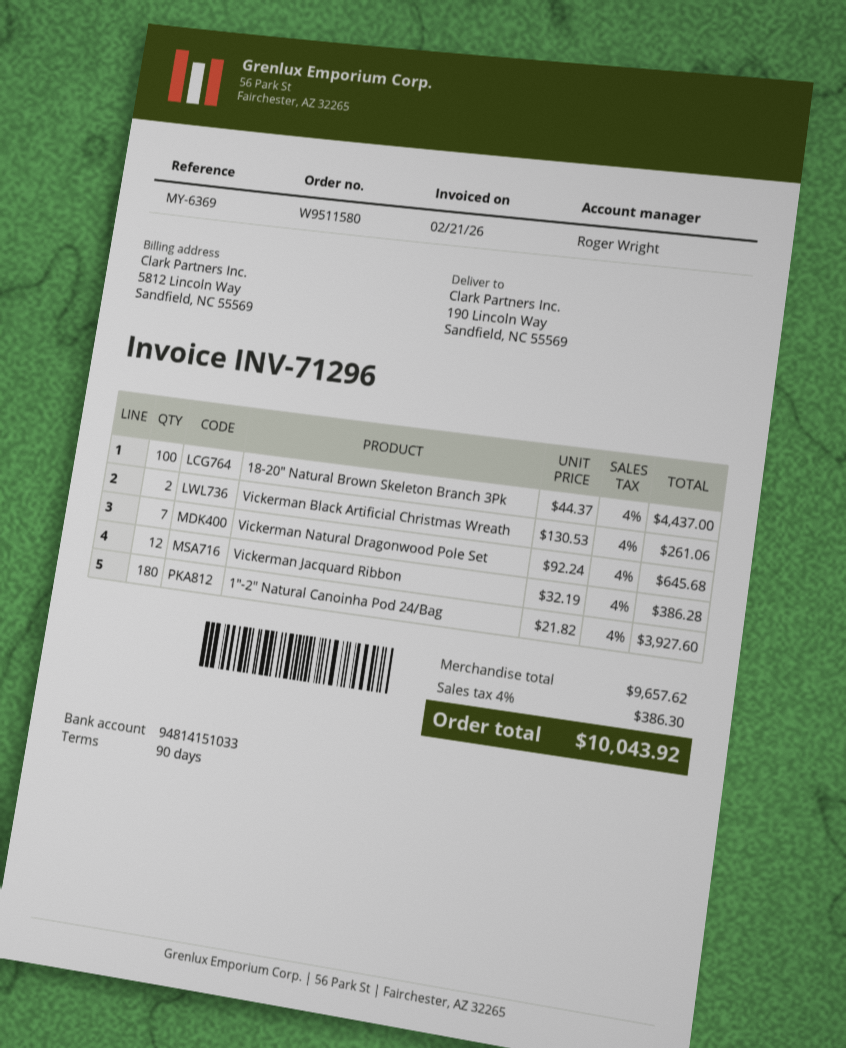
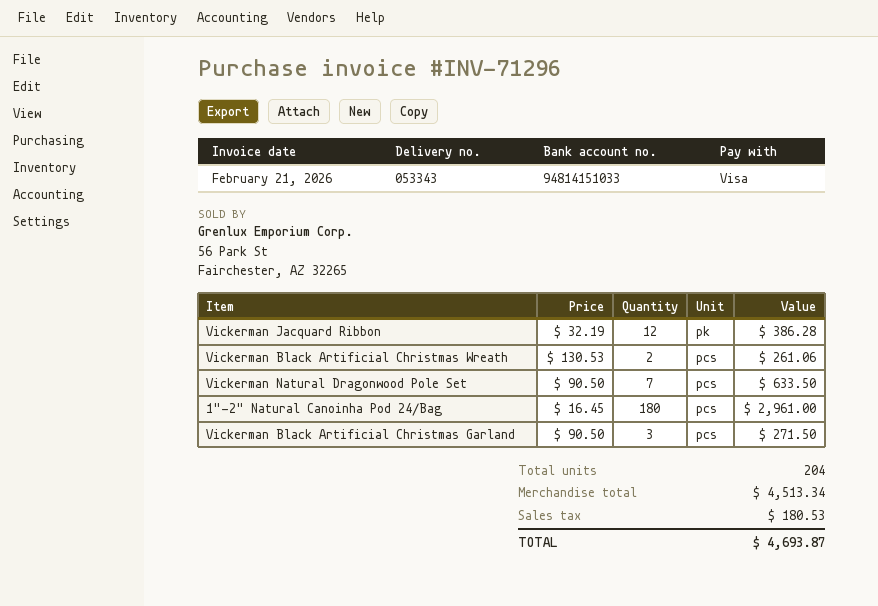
18-20" Natural Brown Skeleton Branch 3Pk: 100 x 44.37 = 4437.00 -> none
Vickerman Natural Dragonwood Pole Set: 7 x 92.24 = 645.68 -> 7 x 90.50 = 633.50
1"-2" Natural Canoinha Pod 24/Bag: 180 x 21.82 = 3927.60 -> 180 x 16.45 = 2961.00
Vickerman Black Artificial Christmas Garland: none -> 3 x 90.50 = 271.50
subtotal: 9657.62 -> 4513.34
tax: 386.30 -> 180.53
total: 10043.92 -> 4693.87

